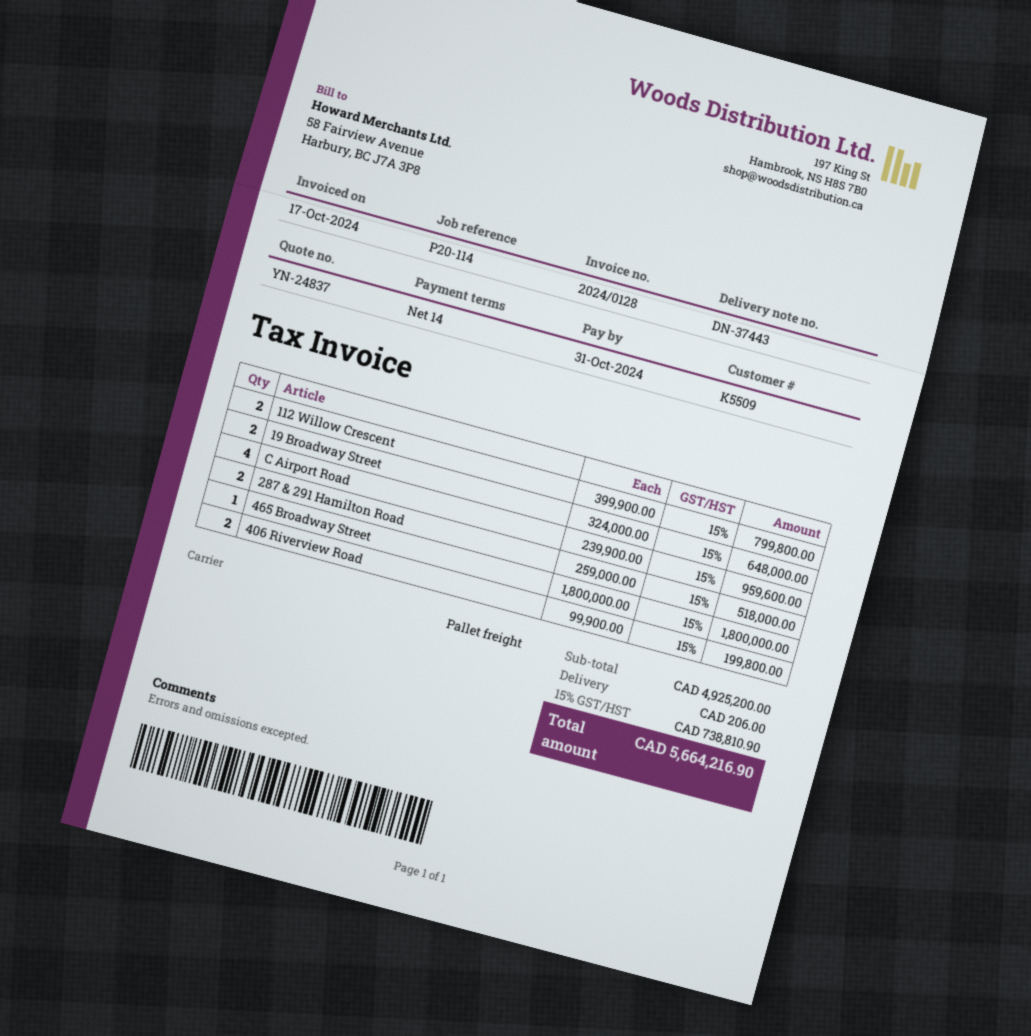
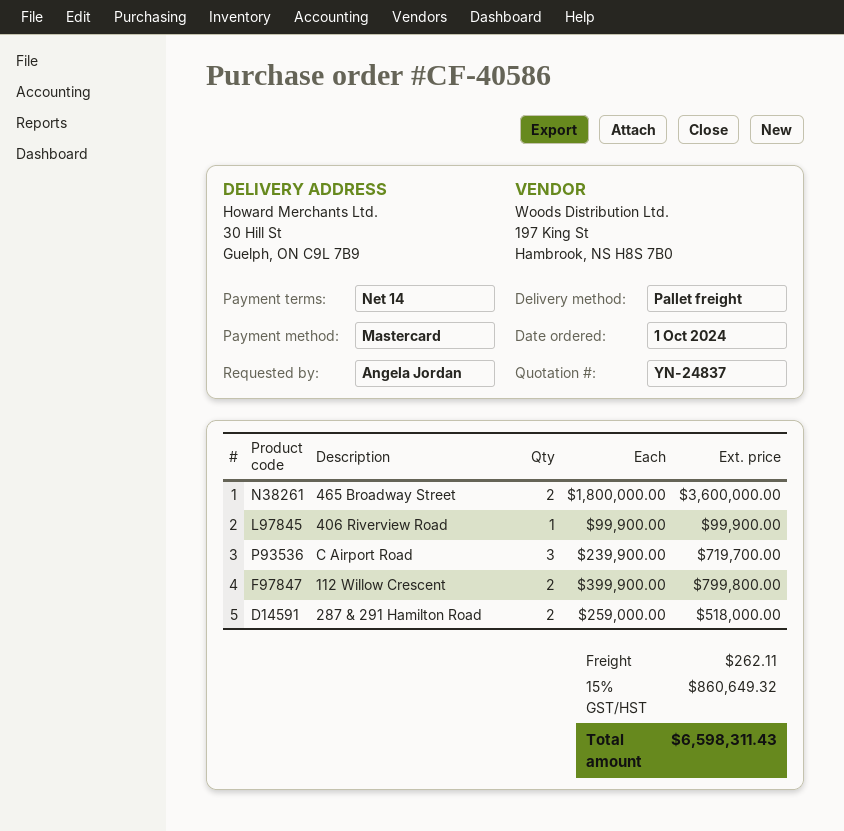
19 Broadway Street: 2 x 324000.00 = 648000.00 -> none
C Airport Road: 4 x 239900.00 = 959600.00 -> 3 x 239900.00 = 719700.00
465 Broadway Street: 1 x 1800000.00 = 1800000.00 -> 2 x 1800000.00 = 3600000.00
406 Riverview Road: 2 x 99900.00 = 199800.00 -> 1 x 99900.00 = 99900.00
shipping: 206.00 -> 262.11
tax: 15% = 738810.90 -> 15% = 860649.32
total: 5664216.90 -> 6598311.43

